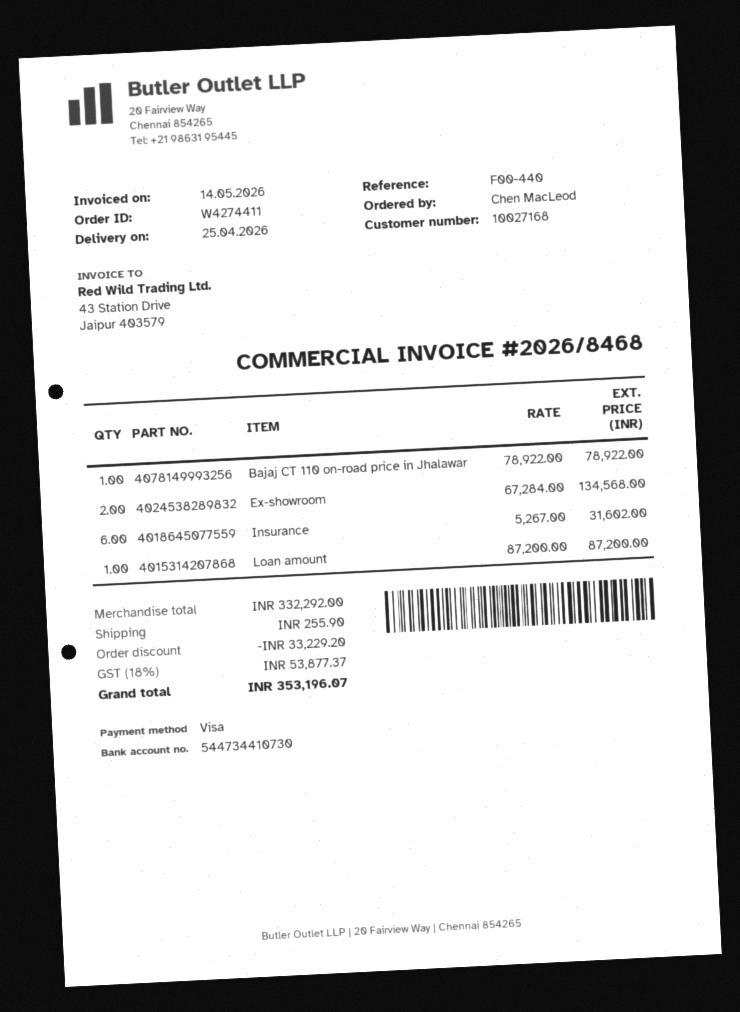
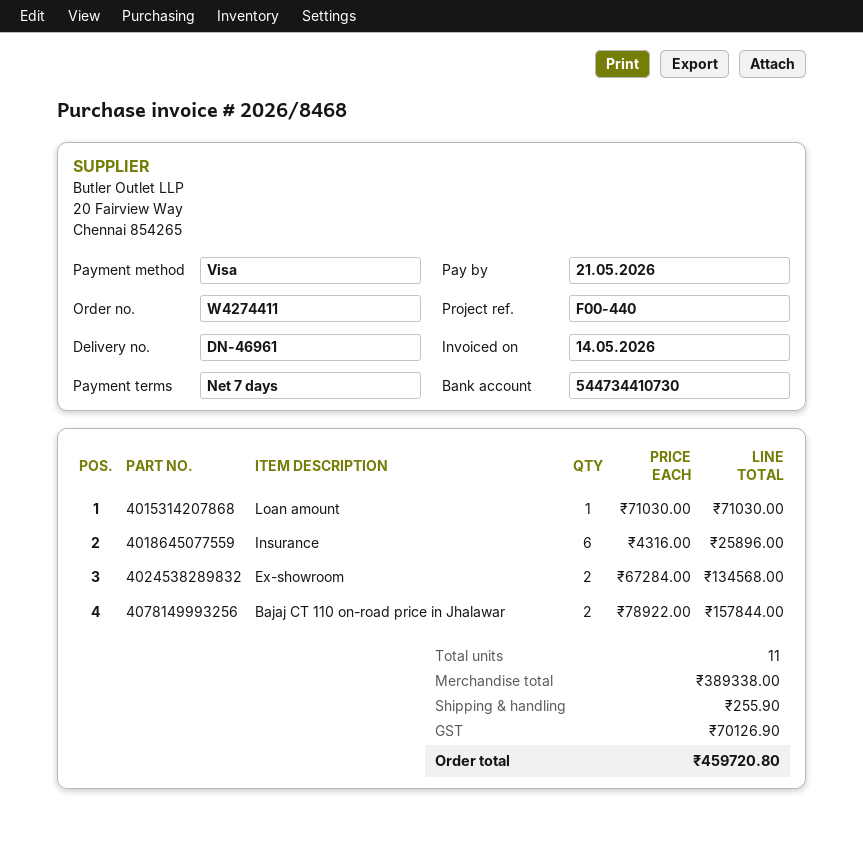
Bajaj CT 110 on-road price in Jhalawar: 1 x 78922.00 = 78922.00 -> 2 x 78922.00 = 157844.00
Insurance: 6 x 5267.00 = 31602.00 -> 6 x 4316.00 = 25896.00
Loan amount: 1 x 87200.00 = 87200.00 -> 1 x 71030.00 = 71030.00
subtotal: 332292.00 -> 389338.00
discount: 33229.20 -> none
tax: 53877.37 -> 70126.90
total: 353196.07 -> 459720.80

